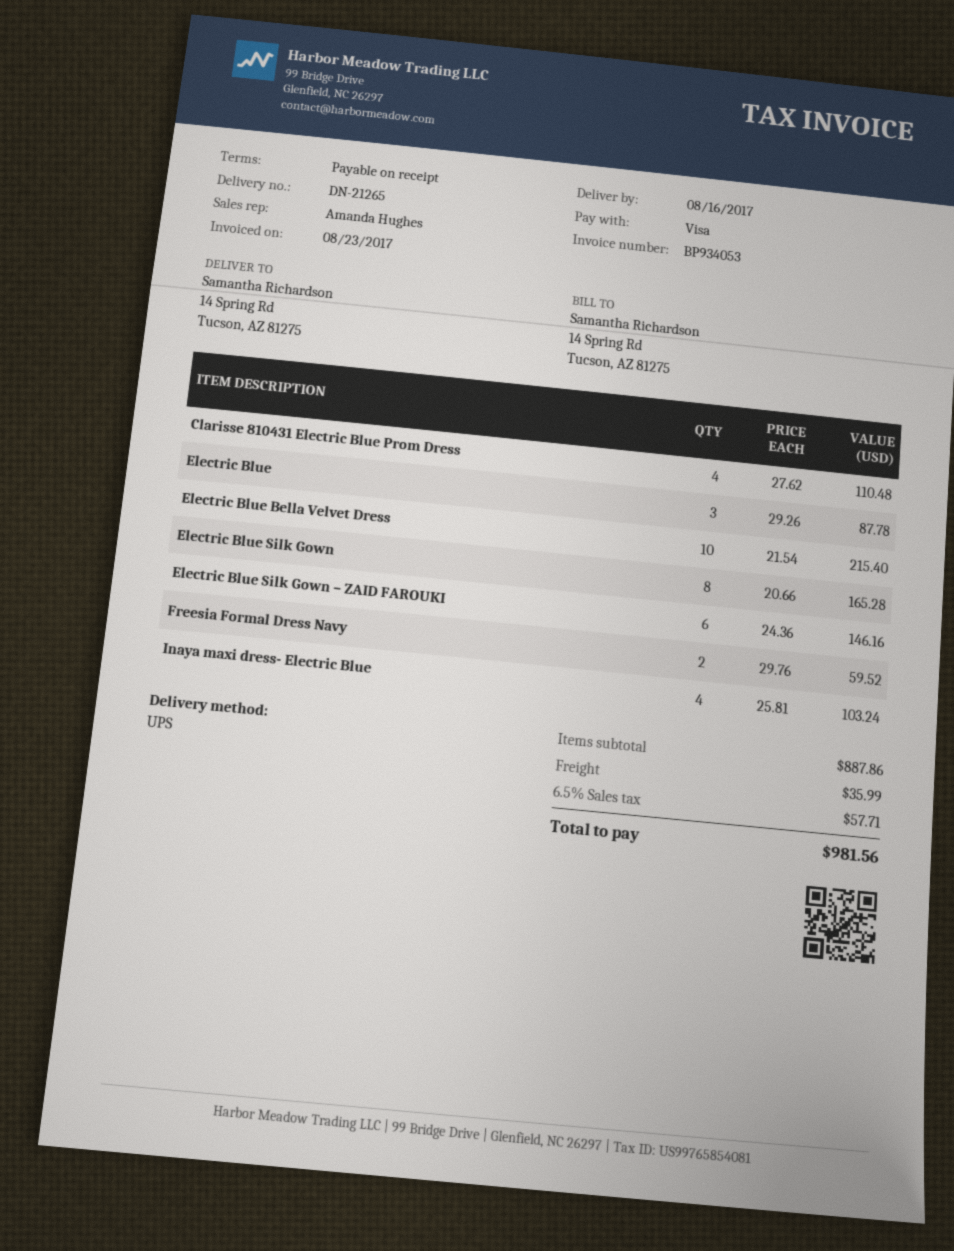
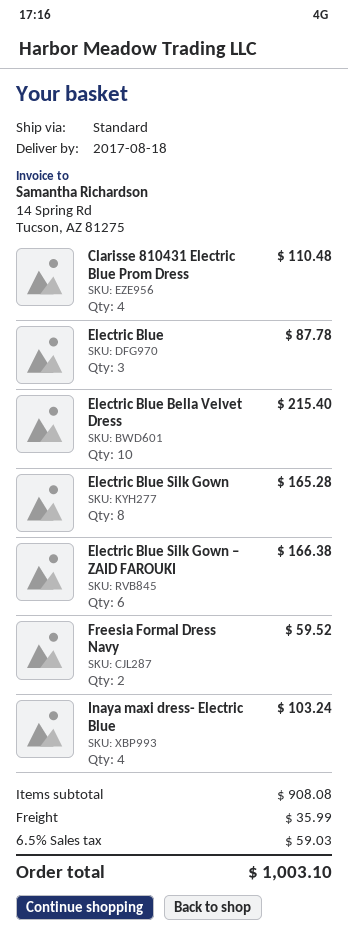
delivery date: 2017-08-16 -> 2017-08-18
shipping method: UPS -> standard
Electric Blue Silk Gown – ZAID FAROUKI: 6 for 146.16 -> 6 for 166.38
subtotal: 887.86 -> 908.08
tax: 6.5% = 57.71 -> 6.5% = 59.03
total: 981.56 -> 1003.10

